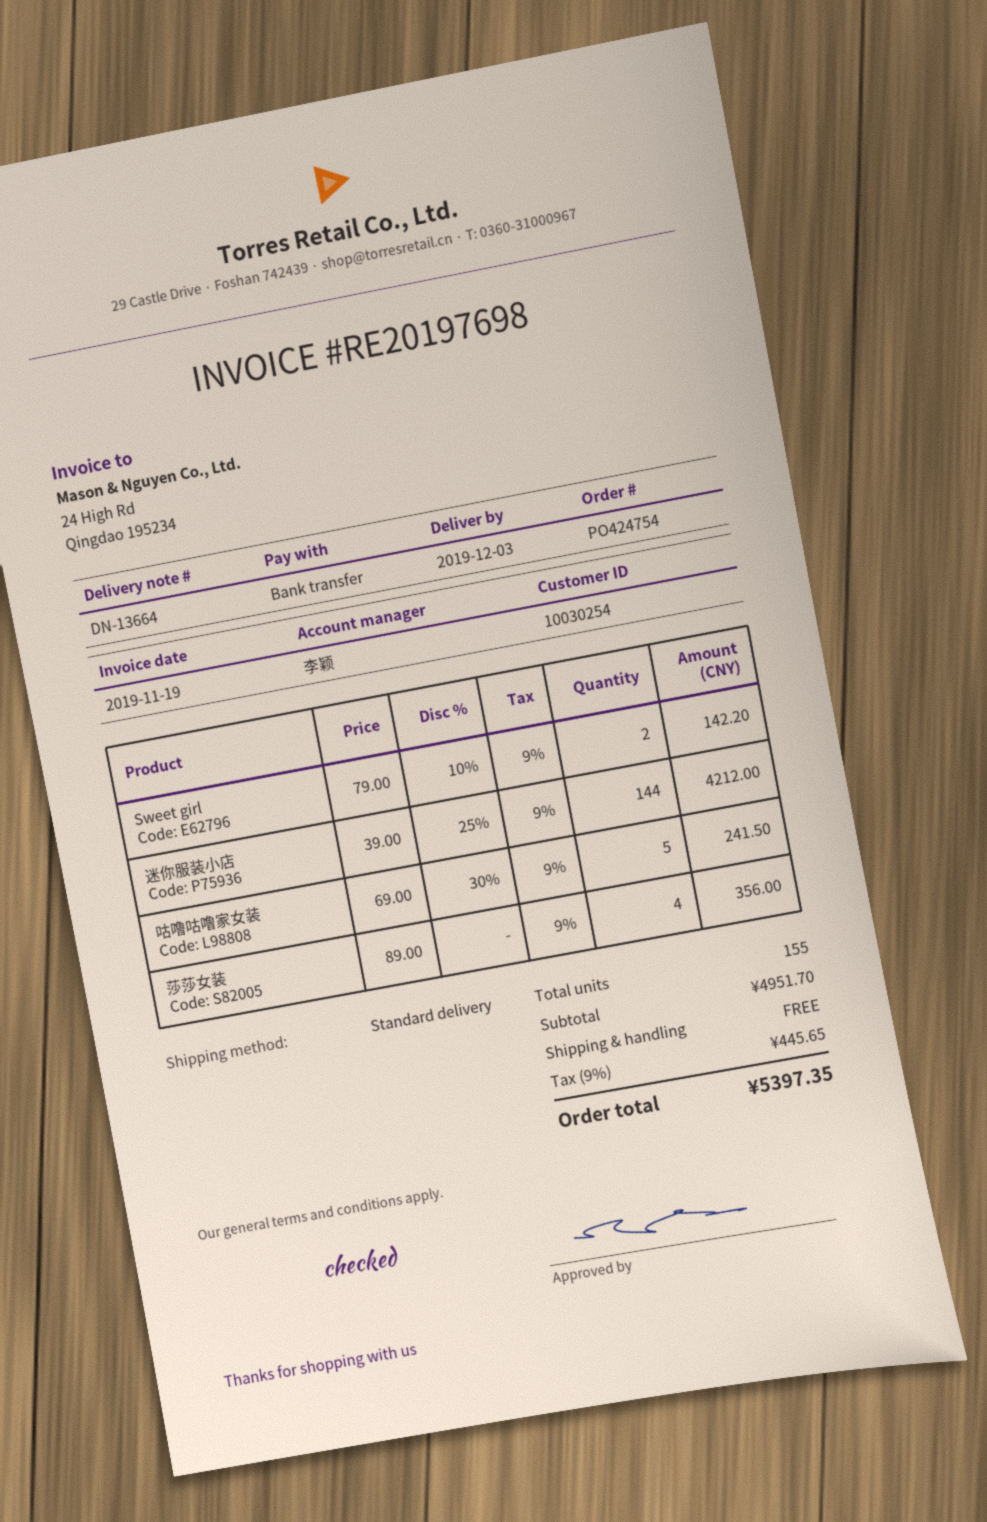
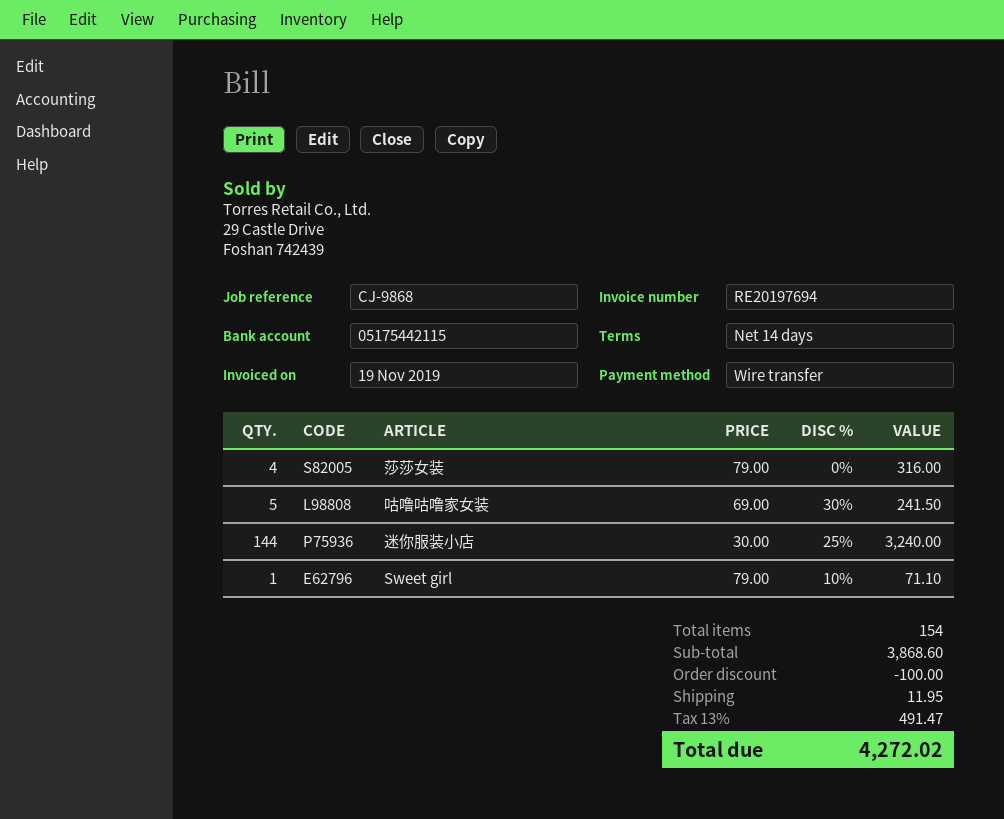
invoice number: RE20197698 -> RE20197694
Sweet girl: 2 x 79.00 - 10% = 142.20 -> 1 x 79.00 - 10% = 71.10
迷你服装小店: 144 x 39.00 - 25% = 4212.00 -> 144 x 30.00 - 25% = 3240.00
莎莎女装: 4 x 89.00 = 356.00 -> 4 x 79.00 = 316.00
total quantity: 155 -> 154
subtotal: 4951.70 -> 3868.60
discount: none -> 100.00
shipping: 0.00 -> 11.95
tax: 9% = 445.65 -> 13% = 491.47
total: 5397.35 -> 4272.02

